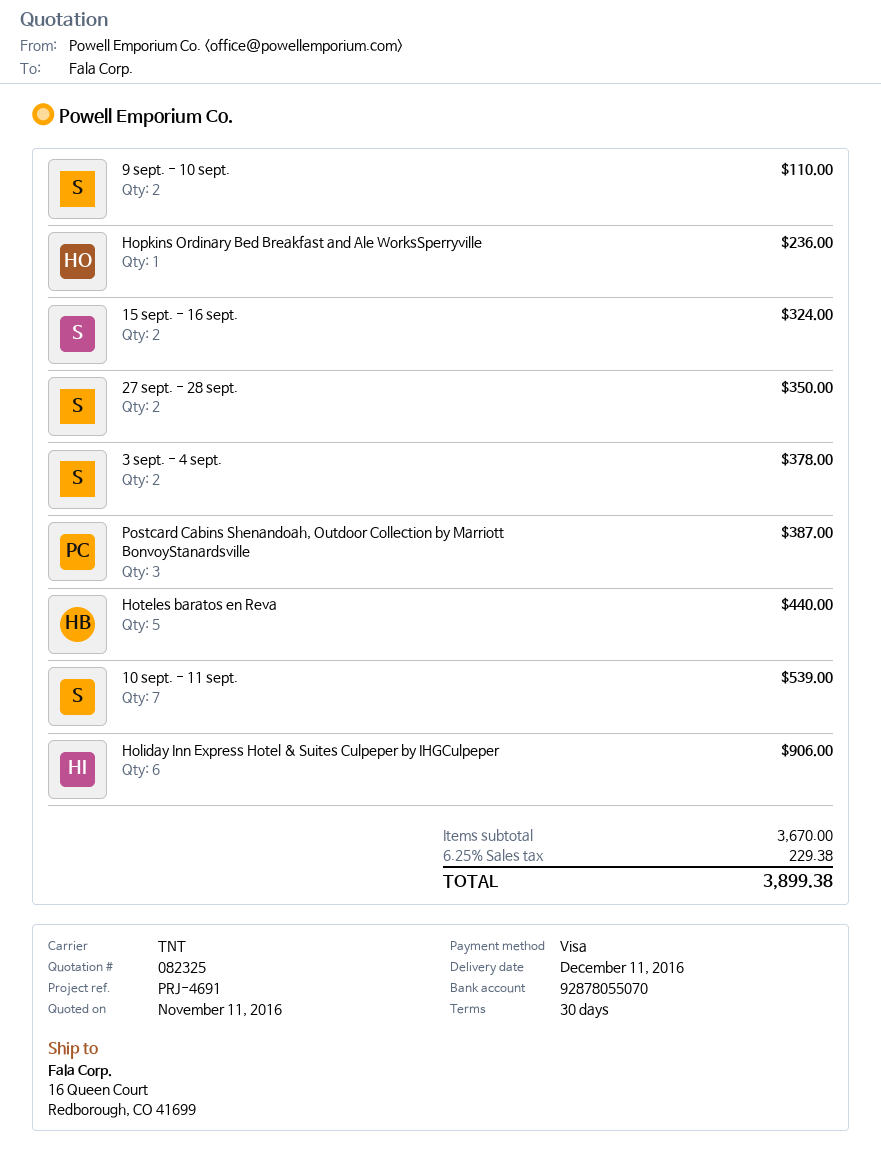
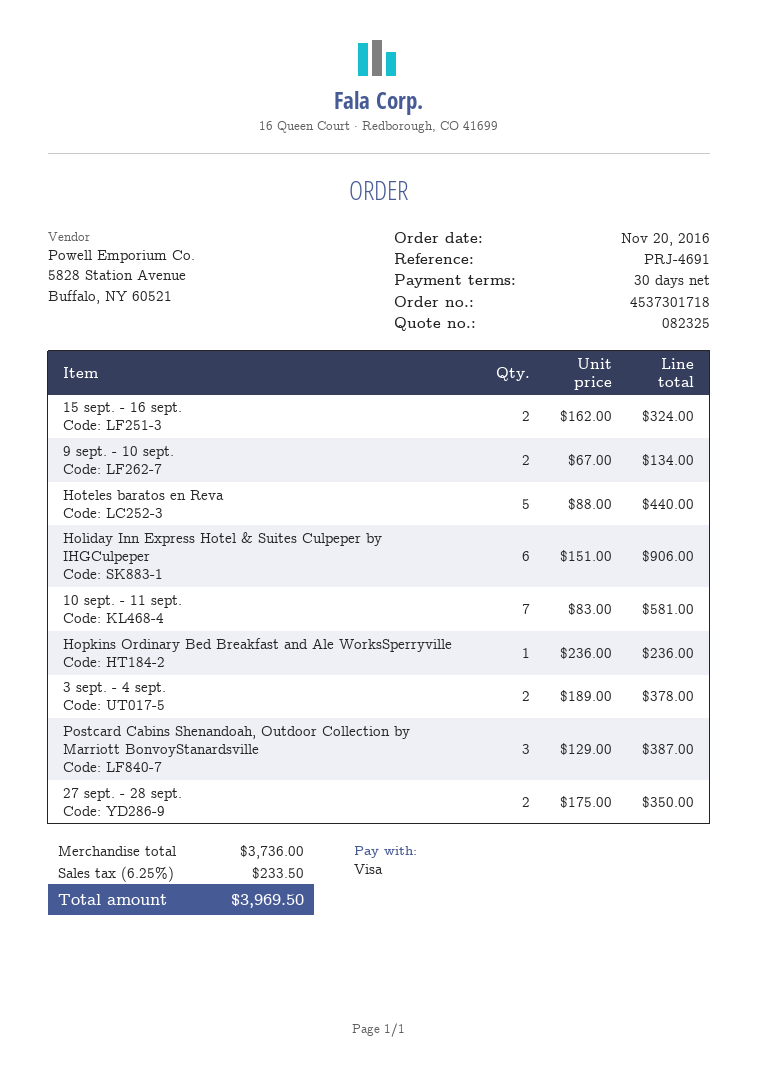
9 sept. - 10 sept.: 2 for 110.00 -> 2 for 134.00
10 sept. - 11 sept.: 7 for 539.00 -> 7 for 581.00
subtotal: 3670.00 -> 3736.00
tax: 6.25% = 229.38 -> 6.25% = 233.50
total: 3899.38 -> 3969.50

